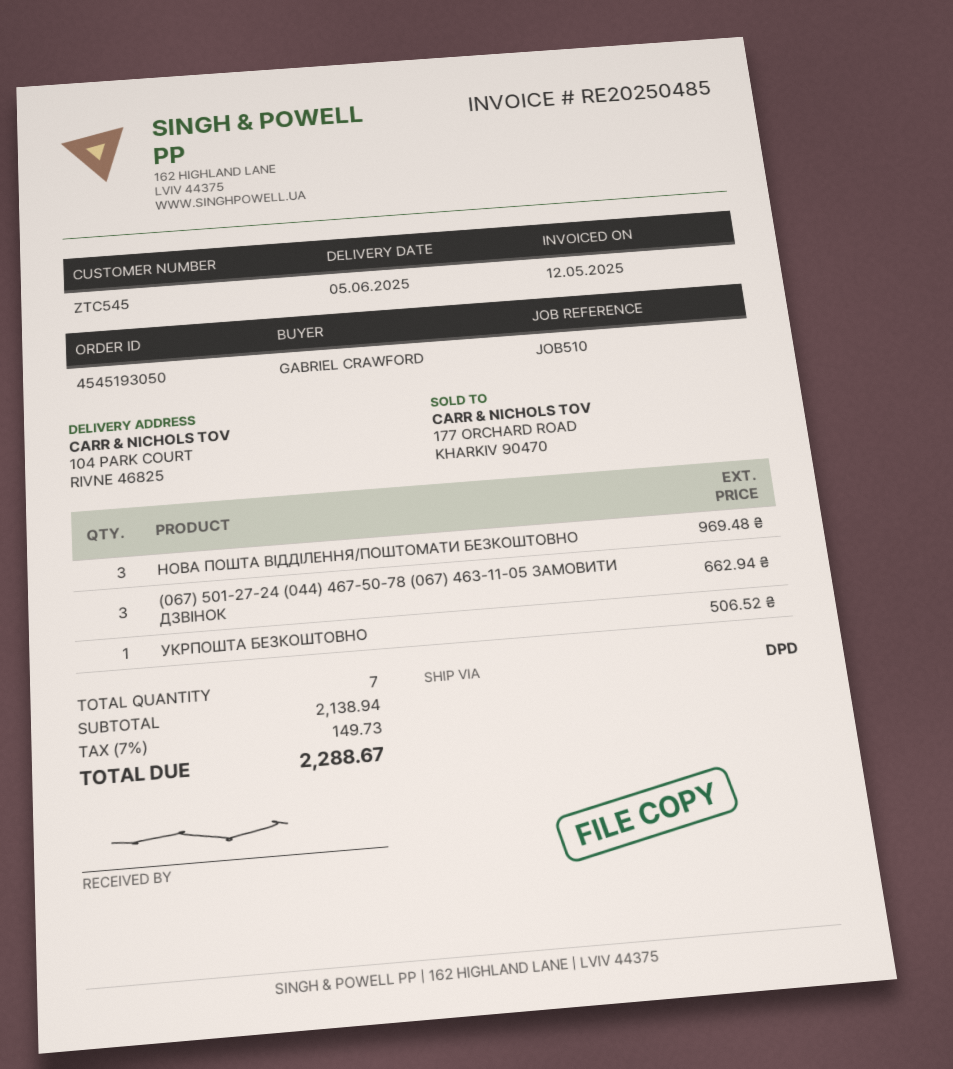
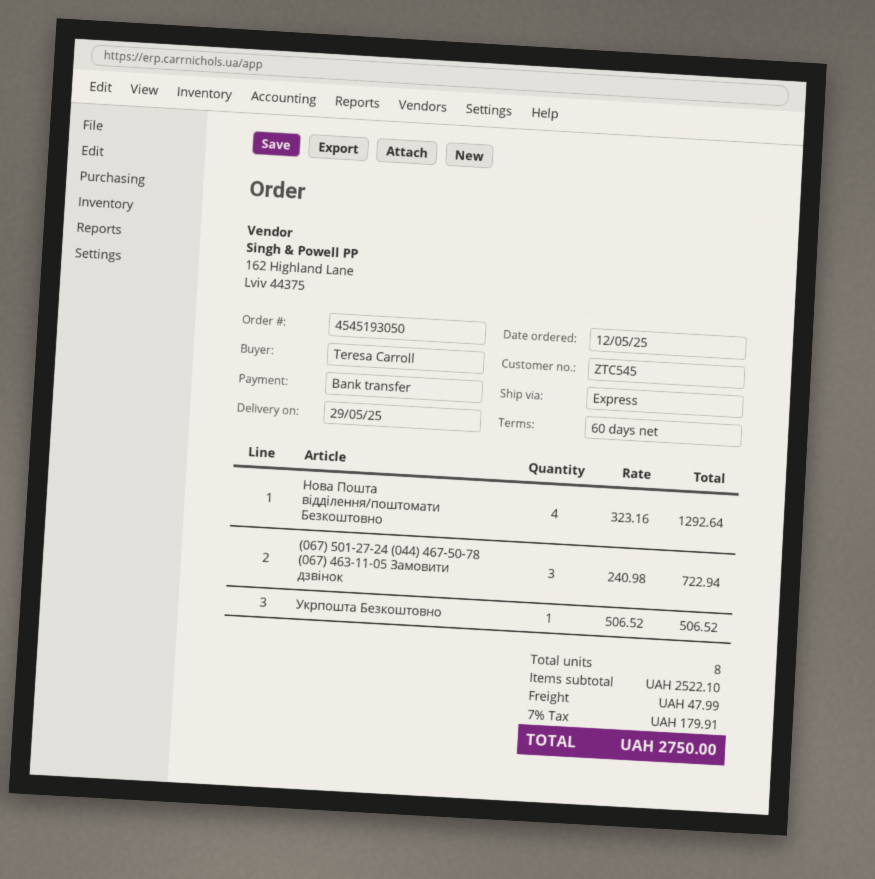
delivery date: 2025-06-05 -> 2025-05-29
ordered by: GABRIEL CRAWFORD -> Teresa Carroll
shipping method: DPD -> express
НОВА ПОШТА ВІДДІЛЕННЯ/ПОШТОМАТИ БЕЗКОШТОВНО: 3 for 969.48 -> 4 for 1292.64
(067) 501-27-24 (044) 467-50-78 (067) 463-11-05 ЗАМОВИТИ ДЗВІНОК: 3 for 662.94 -> 3 for 722.94
total quantity: 7 -> 8
subtotal: 2138.94 -> 2522.10
shipping: none -> 47.99
tax: 7% = 149.73 -> 7% = 179.91
total: 2288.67 -> 2750.00

